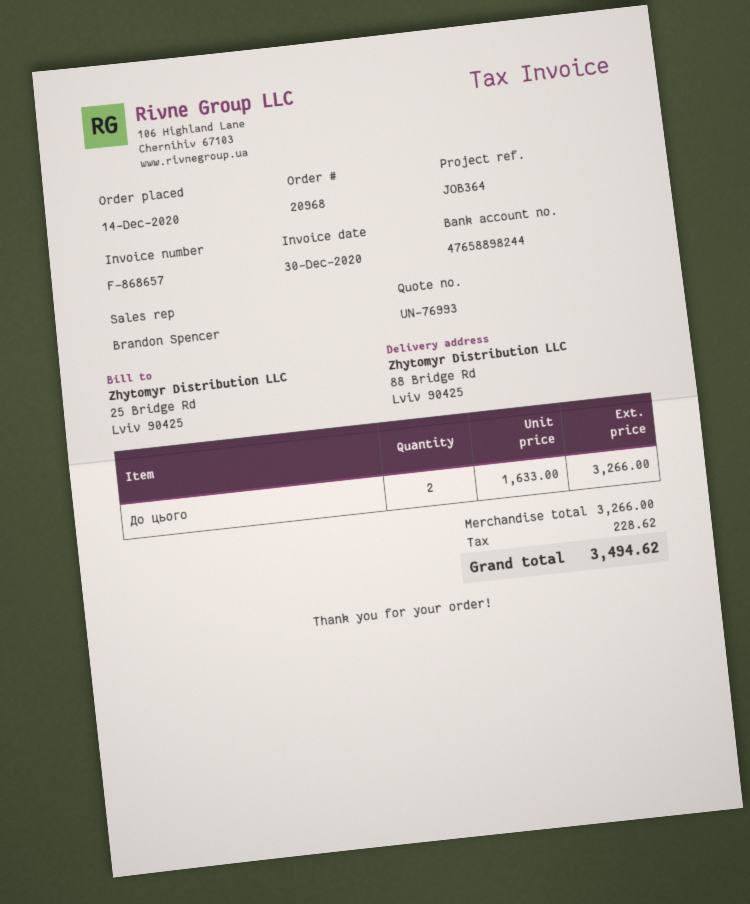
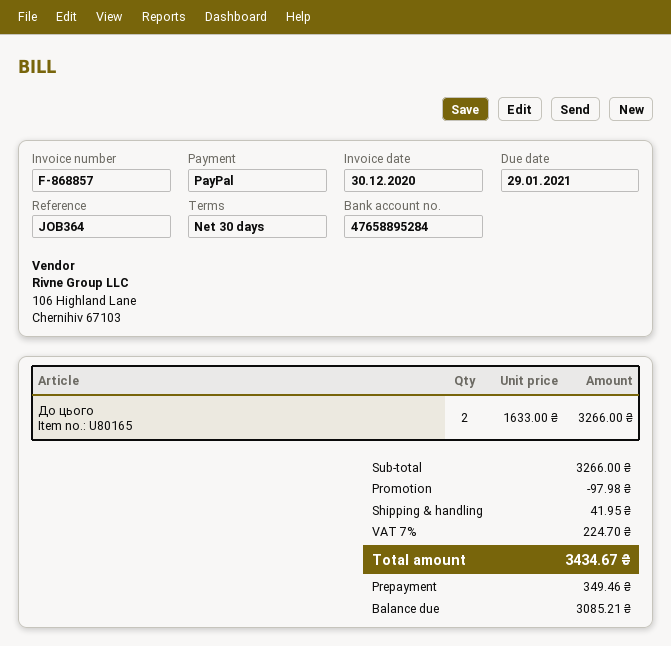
invoice number: F-868657 -> F-868857
bank account: 47658898244 -> 47658895284
discount: none -> 97.98
shipping: none -> 41.95
tax: 228.62 -> 224.70
total: 3494.62 -> 3434.67

